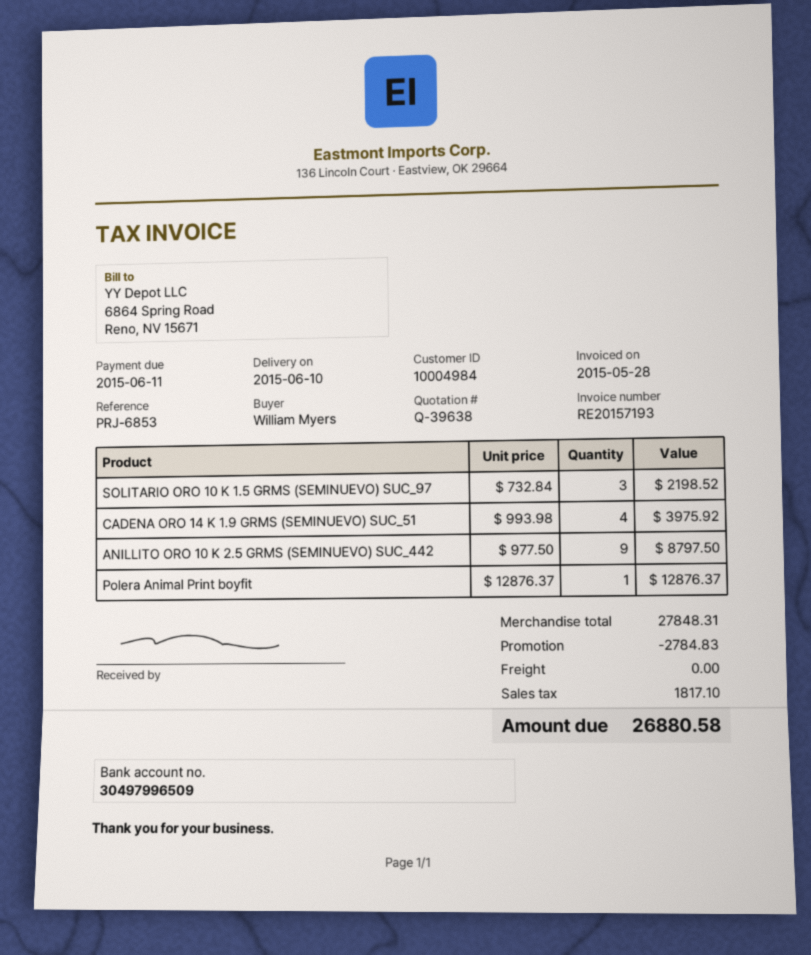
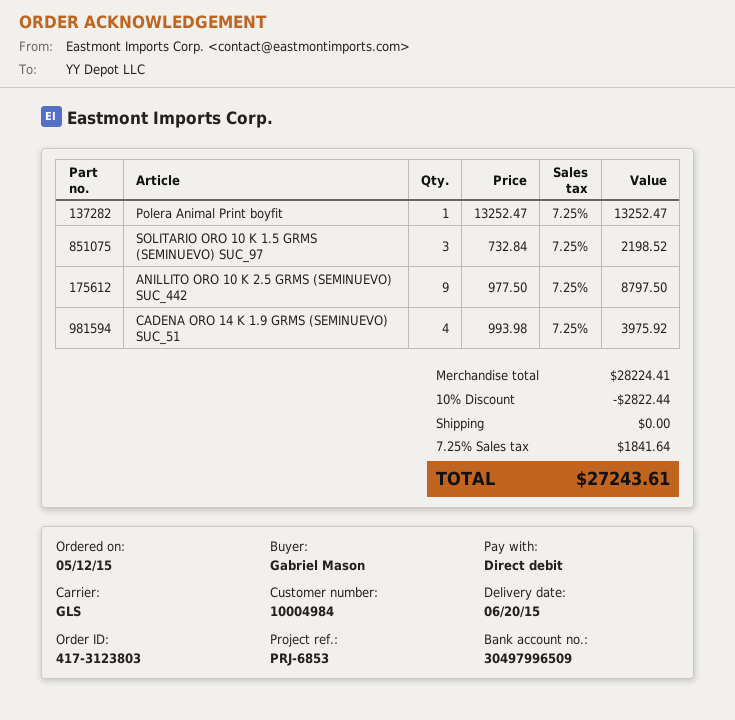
delivery date: 2015-06-10 -> 2015-06-20
ordered by: William Myers -> Gabriel Mason
Polera Animal Print boyfit: 1 x 12876.37 = 12876.37 -> 1 x 13252.47 = 13252.47
subtotal: 27848.31 -> 28224.41
discount: 2784.83 -> 2822.44
tax: 1817.10 -> 1841.64
total: 26880.58 -> 27243.61

